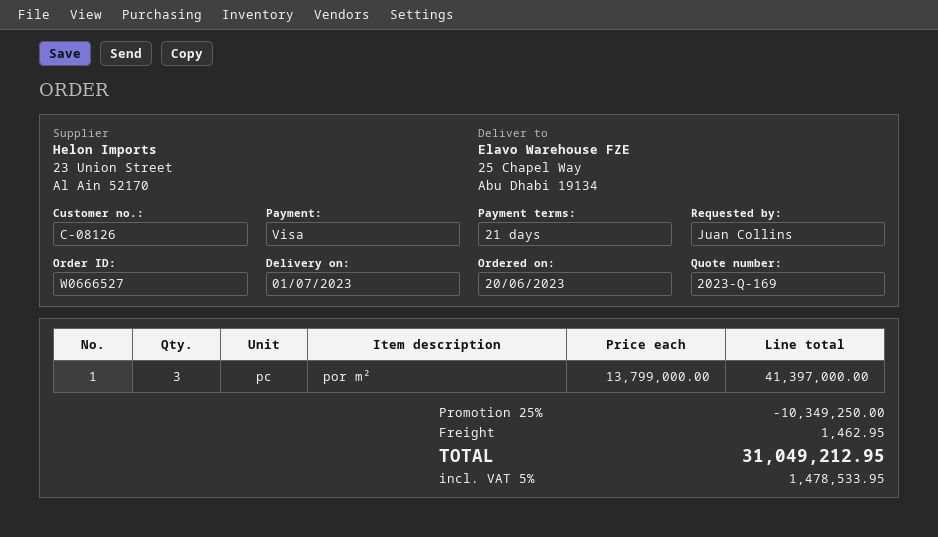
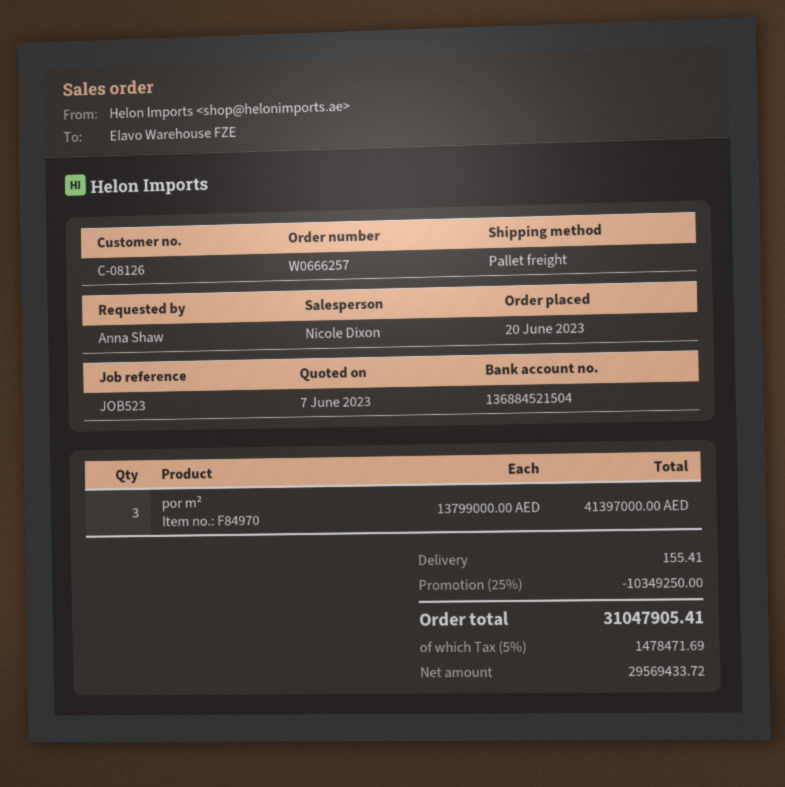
order number: W0666527 -> W0666257
ordered by: Juan Collins -> Anna Shaw
shipping: 1462.95 -> 155.41
tax: 5% = 1478533.95 -> 5% = 1478471.69
total: 31049212.95 -> 31047905.41

